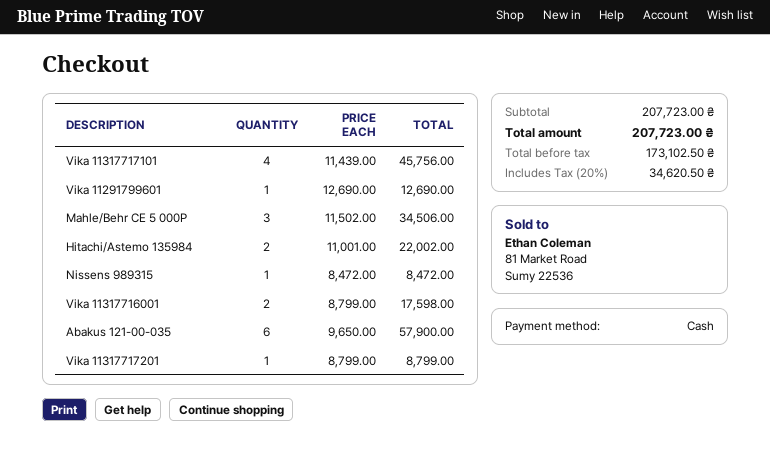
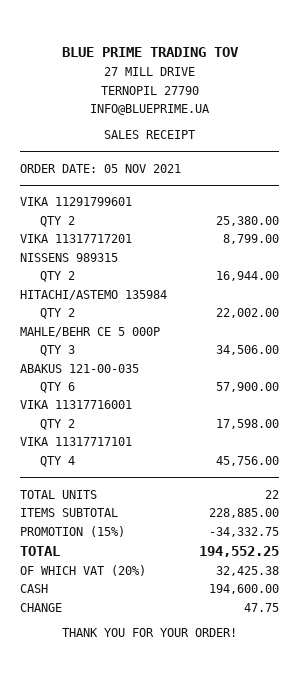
Vika 11291799601: 1 for 12690.00 -> 2 for 25380.00
Nissens 989315: 1 for 8472.00 -> 2 for 16944.00
subtotal: 207723.00 -> 228885.00
discount: none -> 15% = 34332.75
tax: 20% = 34620.50 -> 20% = 32425.38
total: 207723.00 -> 194552.25

